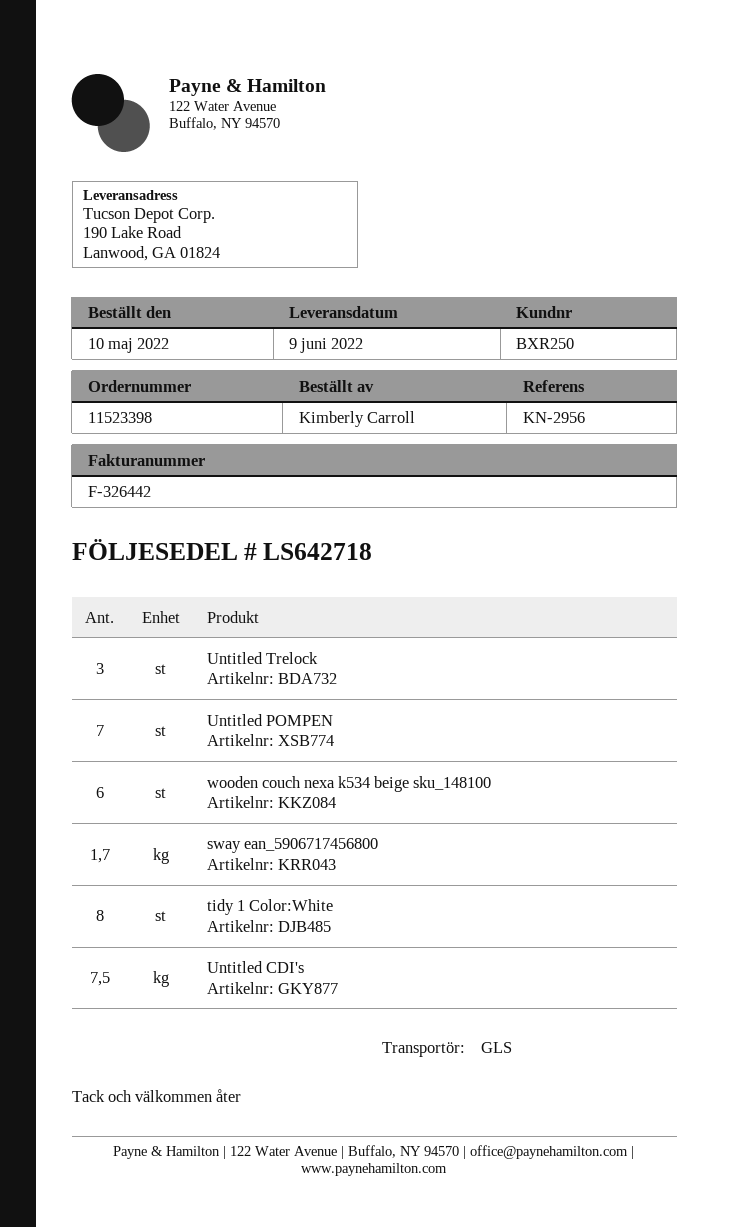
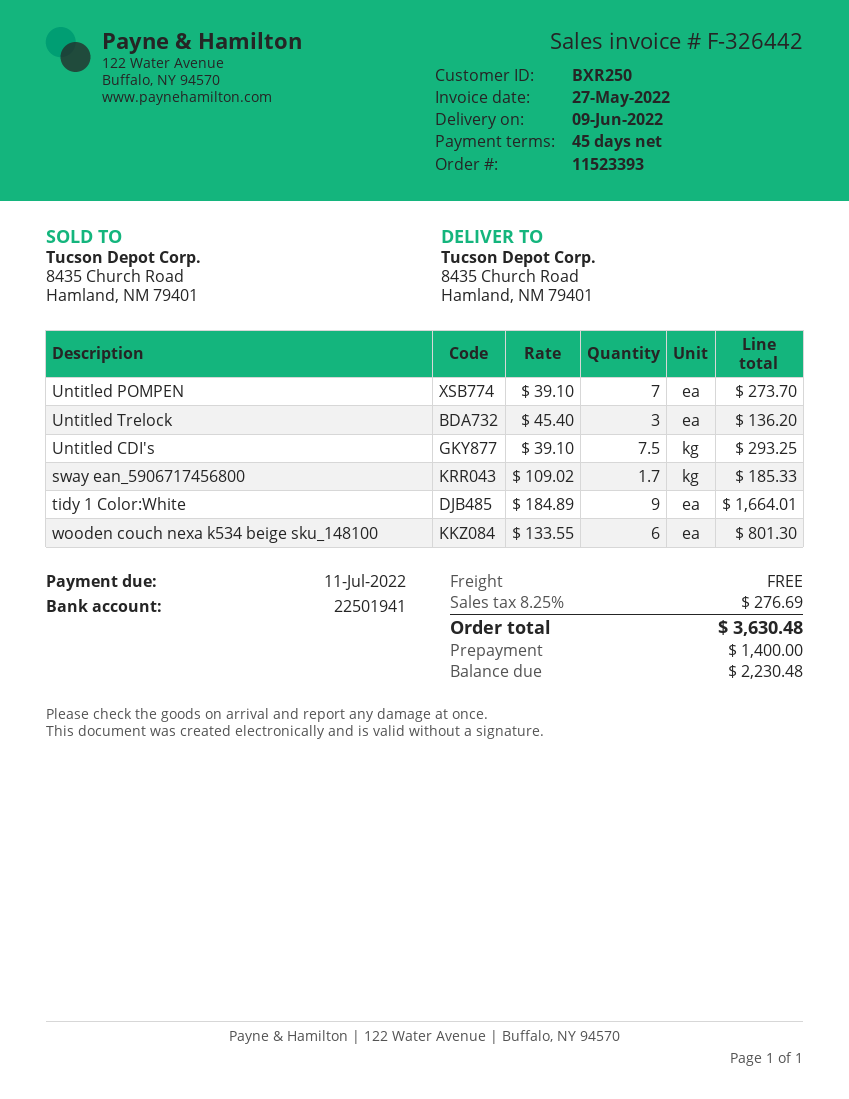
order number: 11523398 -> 11523393
ship to: 190 Lake Road, Lanwood, GA 01824 -> 8435 Church Road, Hamland, NM 79401
tidy 1 Color:White: 8 -> 9

